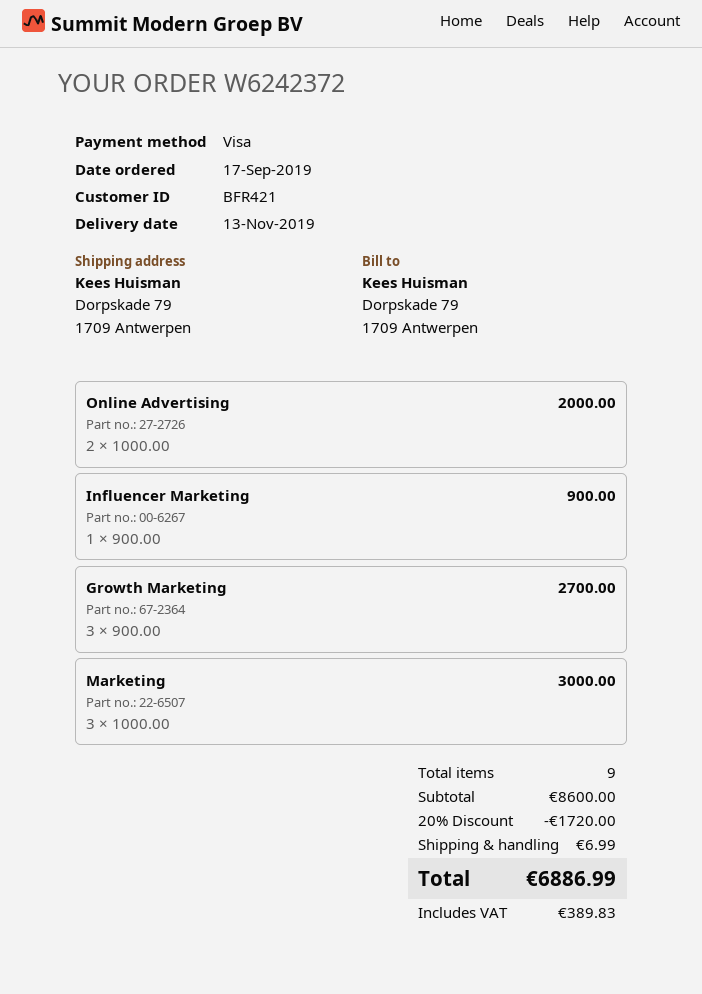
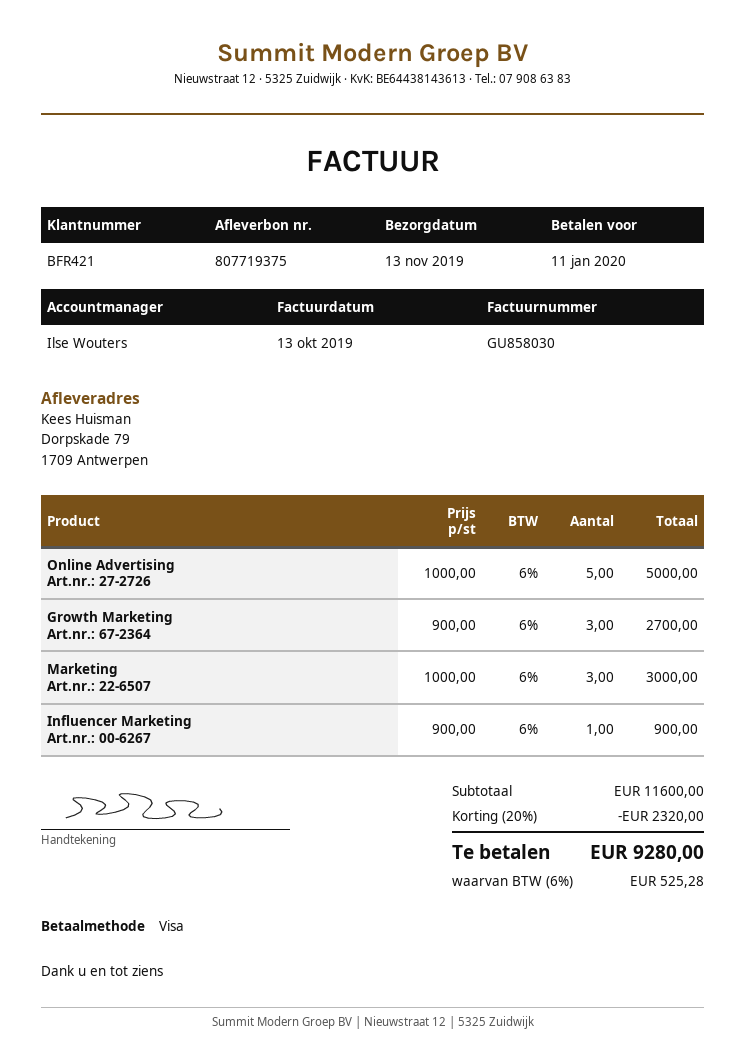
Online Advertising: 2 x 1000.00 = 2000.00 -> 5 x 1000.00 = 5000.00
subtotal: 8600.00 -> 11600.00
discount: 20% = 1720.00 -> 20% = 2320.00
shipping: 6.99 -> none
tax: 389.83 -> 525.28
total: 6886.99 -> 9280.00

